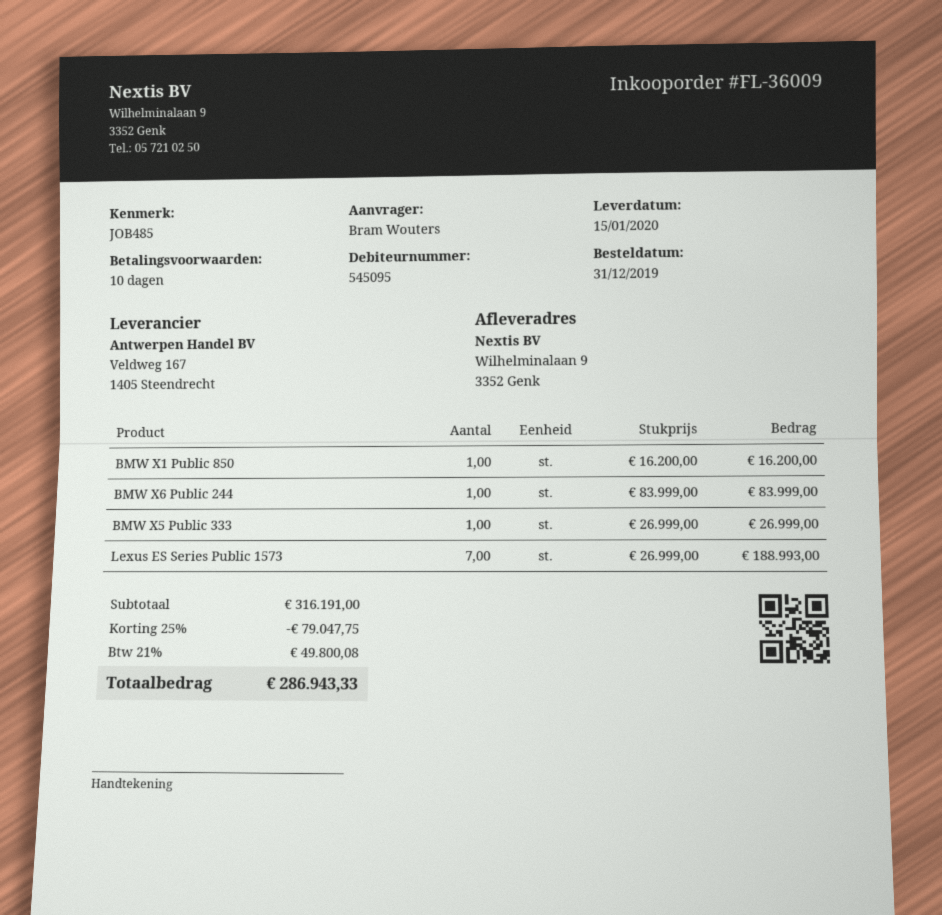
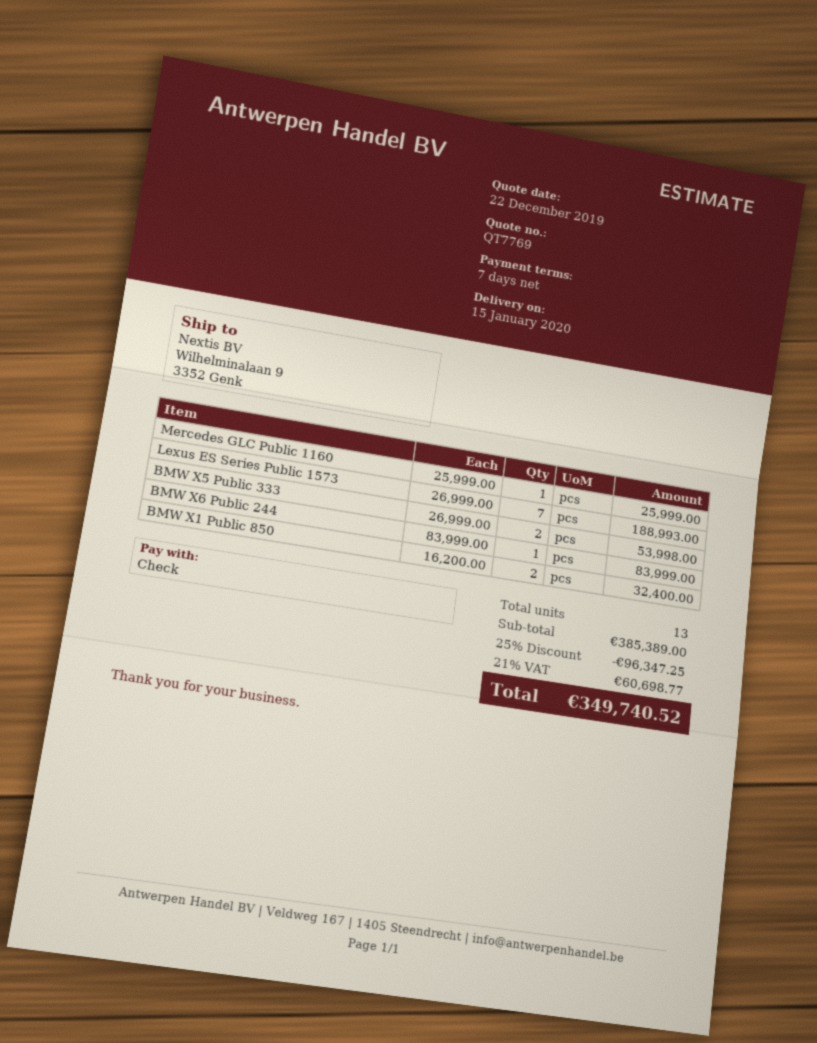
payment terms: 10 days -> 7 days
BMW X1 Public 850: 1 x 16200.00 = 16200.00 -> 2 x 16200.00 = 32400.00
BMW X5 Public 333: 1 x 26999.00 = 26999.00 -> 2 x 26999.00 = 53998.00
Mercedes GLC Public 1160: none -> 1 x 25999.00 = 25999.00
subtotal: 316191.00 -> 385389.00
discount: 25% = 79047.75 -> 25% = 96347.25
tax: 21% = 49800.08 -> 21% = 60698.77
total: 286943.33 -> 349740.52

